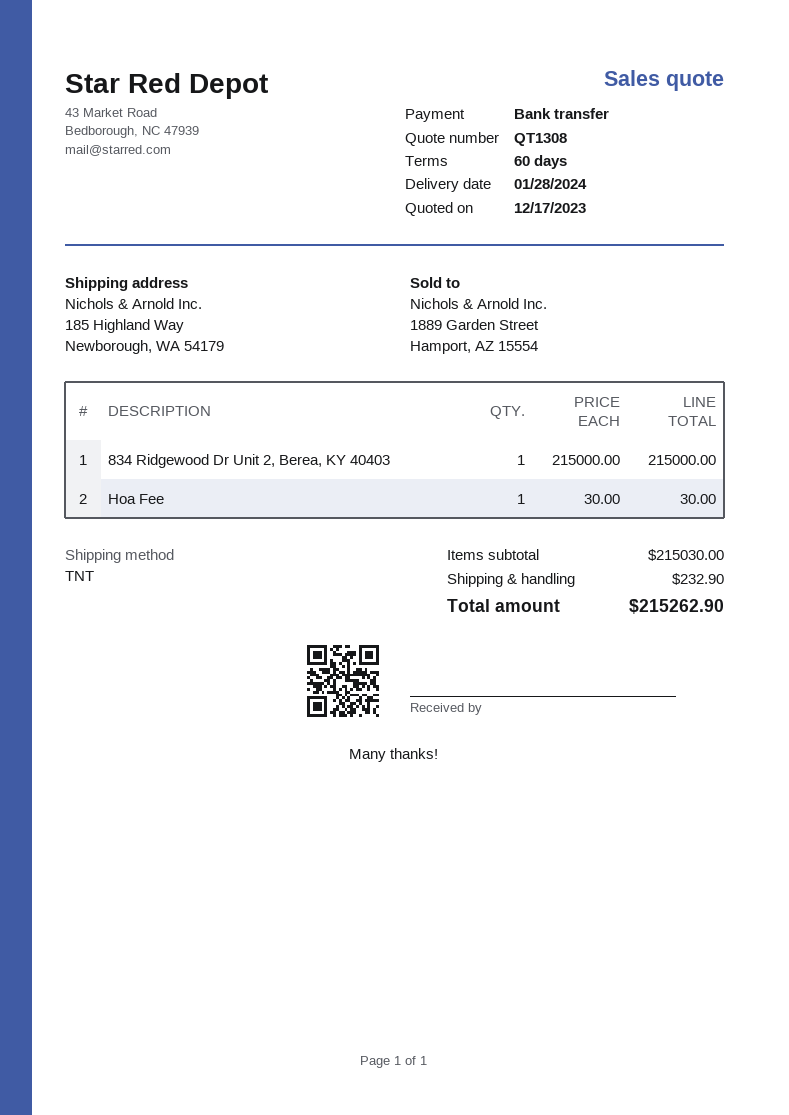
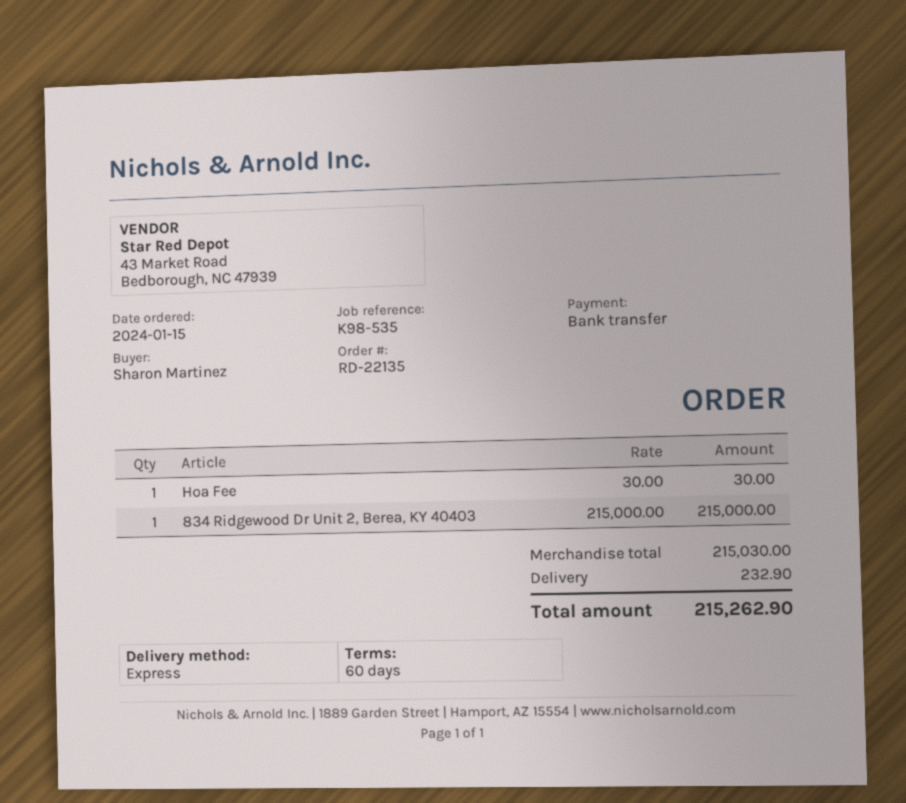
shipping method: TNT -> express

